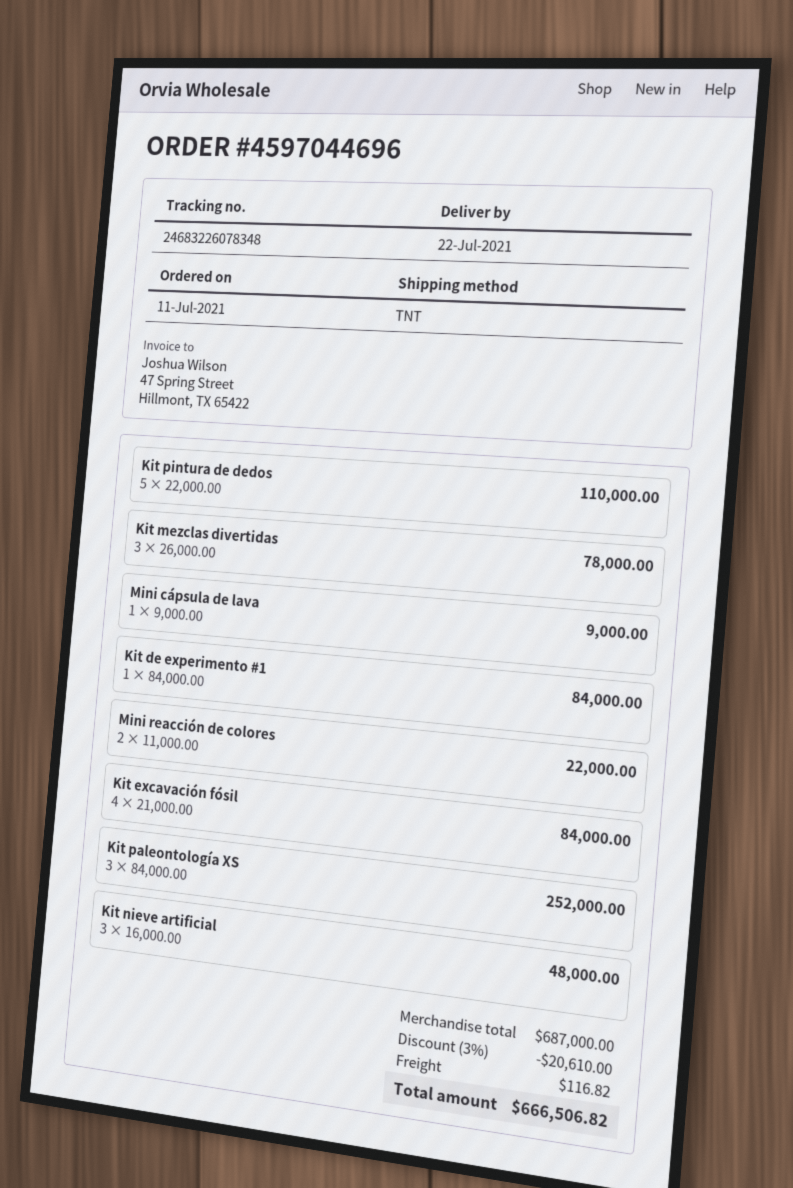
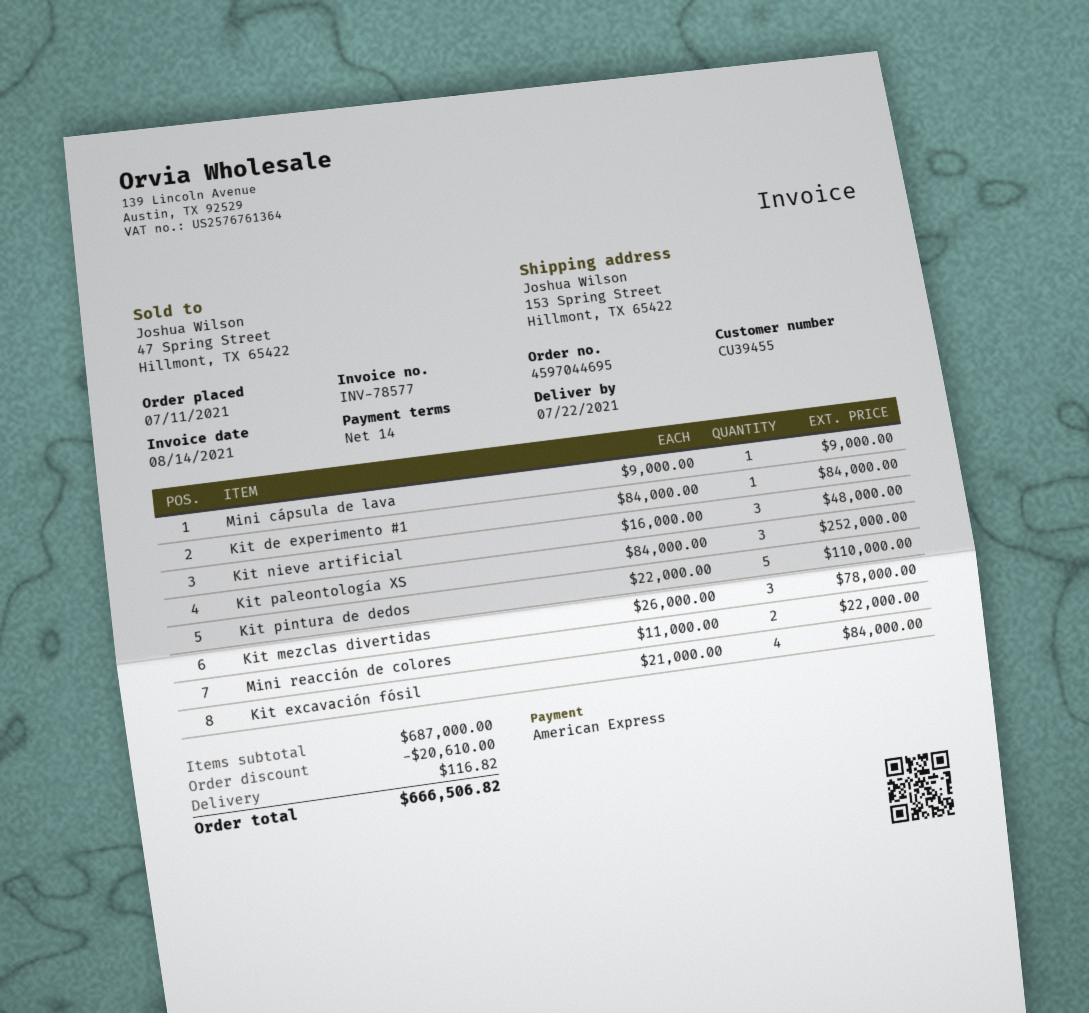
order number: 4597044696 -> 4597044695

